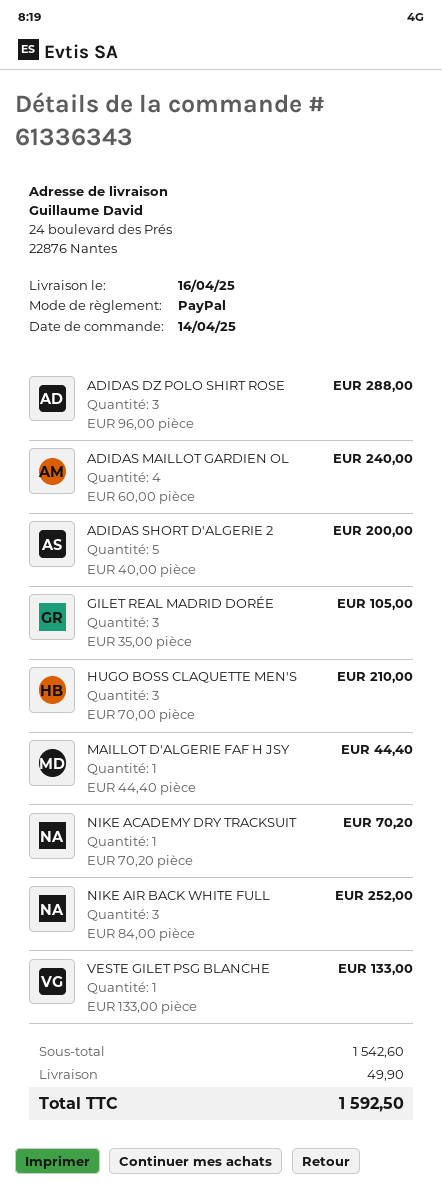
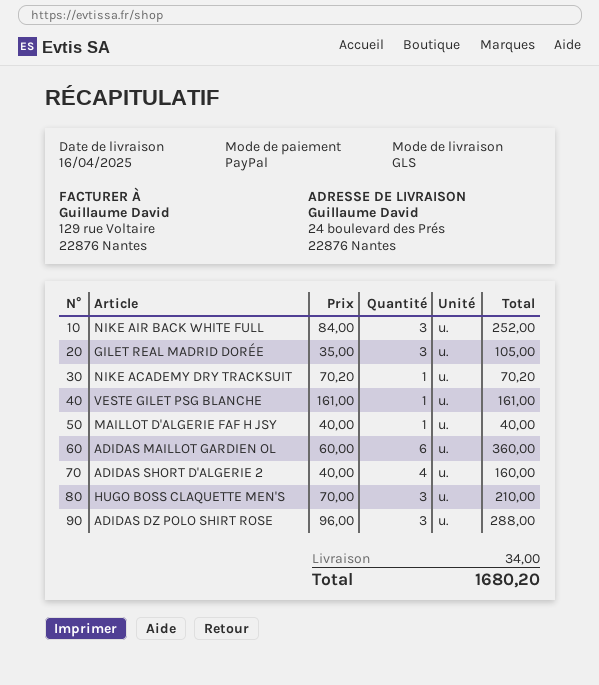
ADIDAS MAILLOT GARDIEN OL: 4 x 60.00 = 240.00 -> 6 x 60.00 = 360.00
ADIDAS SHORT D'ALGERIE 2: 5 x 40.00 = 200.00 -> 4 x 40.00 = 160.00
MAILLOT D'ALGERIE FAF H JSY: 1 x 44.40 = 44.40 -> 1 x 40.00 = 40.00
VESTE GILET PSG BLANCHE: 1 x 133.00 = 133.00 -> 1 x 161.00 = 161.00
shipping: 49.90 -> 34.00
total: 1592.50 -> 1680.20

